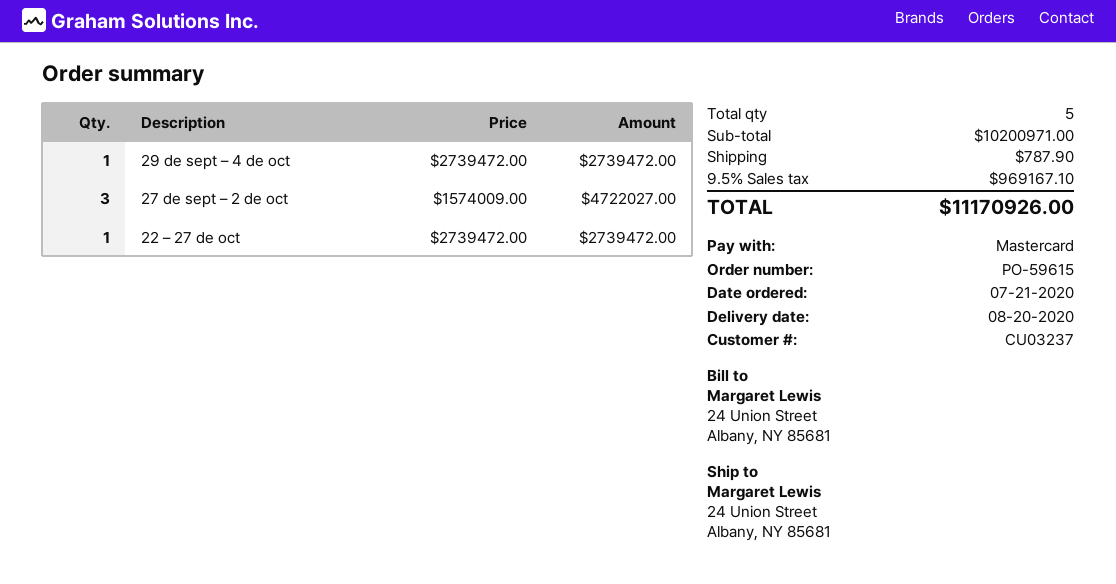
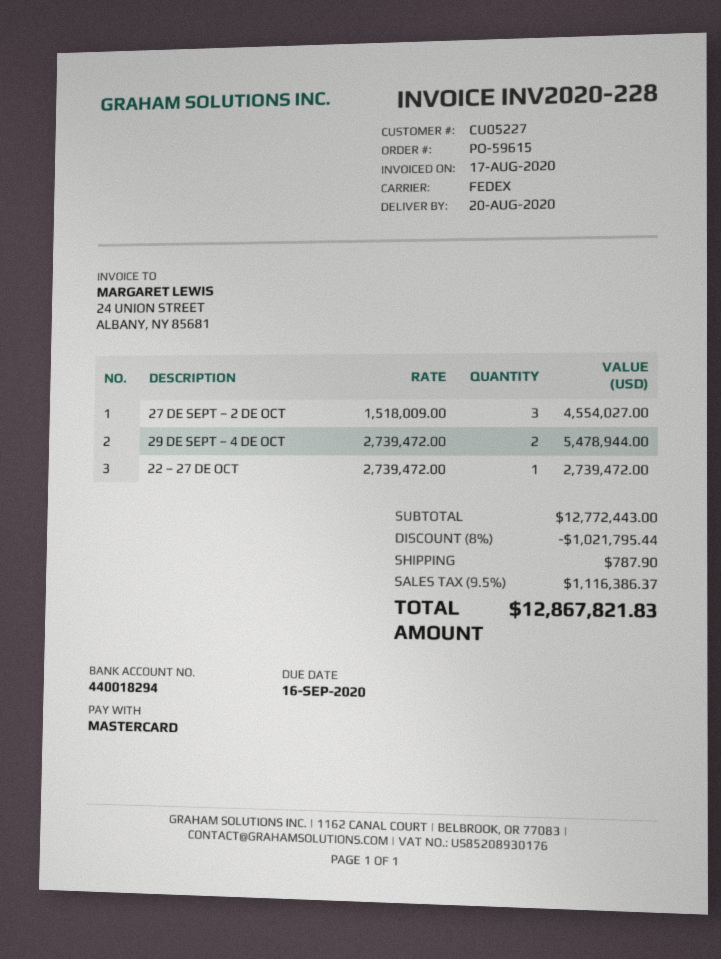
customer number: CU03237 -> CU05227
29 de sept – 4 de oct: 1 x 2739472.00 = 2739472.00 -> 2 x 2739472.00 = 5478944.00
27 de sept – 2 de oct: 3 x 1574009.00 = 4722027.00 -> 3 x 1518009.00 = 4554027.00
subtotal: 10200971.00 -> 12772443.00
discount: none -> 8% = 1021795.44
tax: 9.5% = 969167.10 -> 9.5% = 1116386.37
total: 11170926.00 -> 12867821.83

